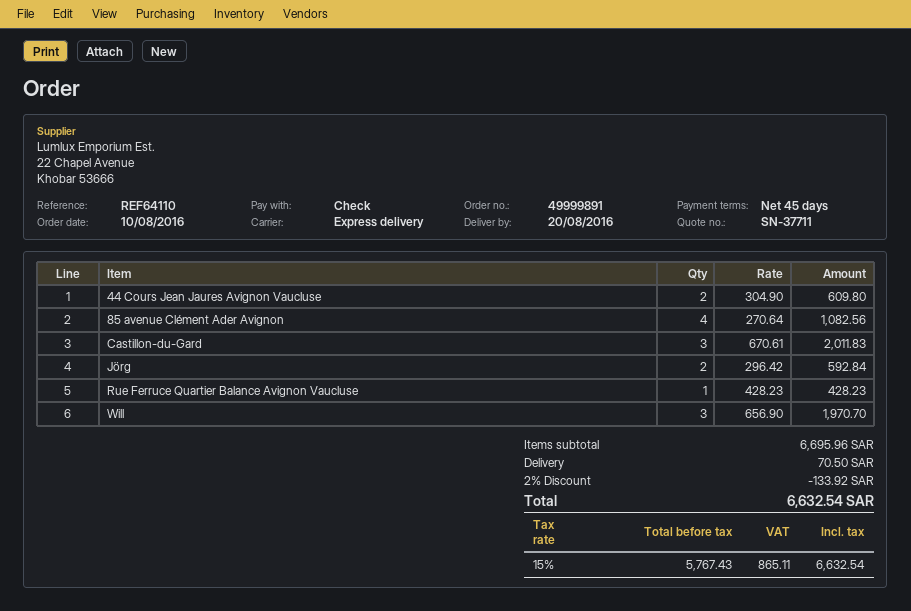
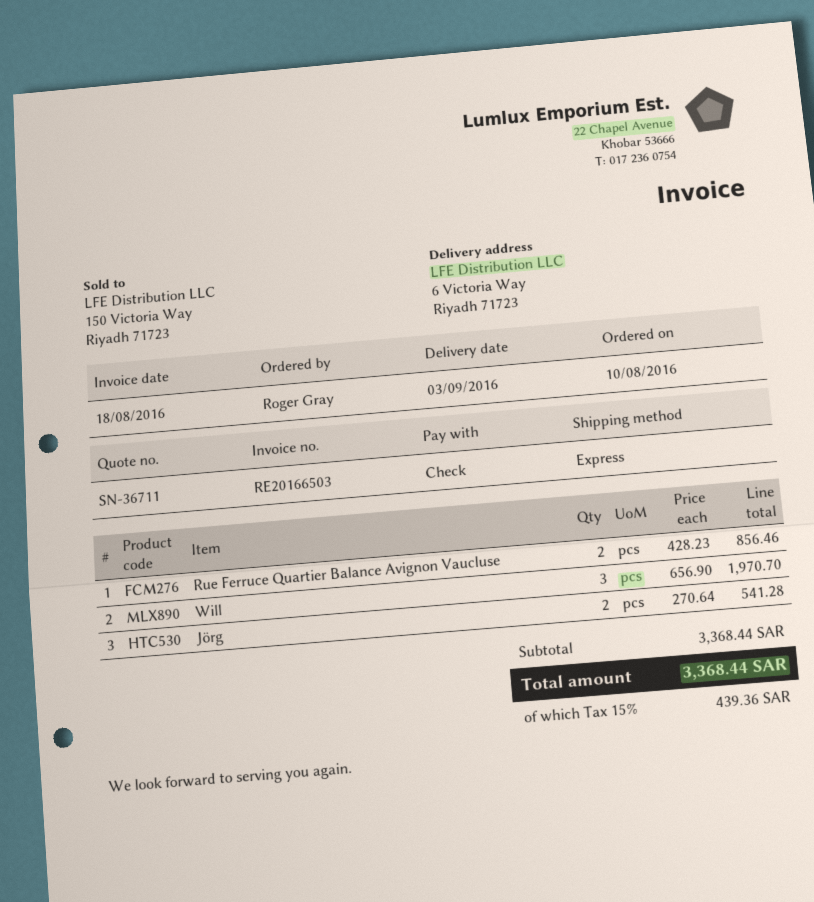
quote number: SN-37711 -> SN-36711
delivery date: 2016-08-20 -> 2016-09-03
44 Cours Jean Jaures Avignon Vaucluse: 2 x 304.90 = 609.80 -> none
85 avenue Clément Ader Avignon: 4 x 270.64 = 1082.56 -> none
Castillon-du-Gard: 3 x 670.61 = 2011.83 -> none
Jörg: 2 x 296.42 = 592.84 -> 2 x 270.64 = 541.28
Rue Ferruce Quartier Balance Avignon Vaucluse: 1 x 428.23 = 428.23 -> 2 x 428.23 = 856.46
subtotal: 6695.96 -> 3368.44
discount: 2% = 133.92 -> none
shipping: 70.50 -> none
tax: 15% = 865.11 -> 15% = 439.36
total: 6632.54 -> 3368.44

